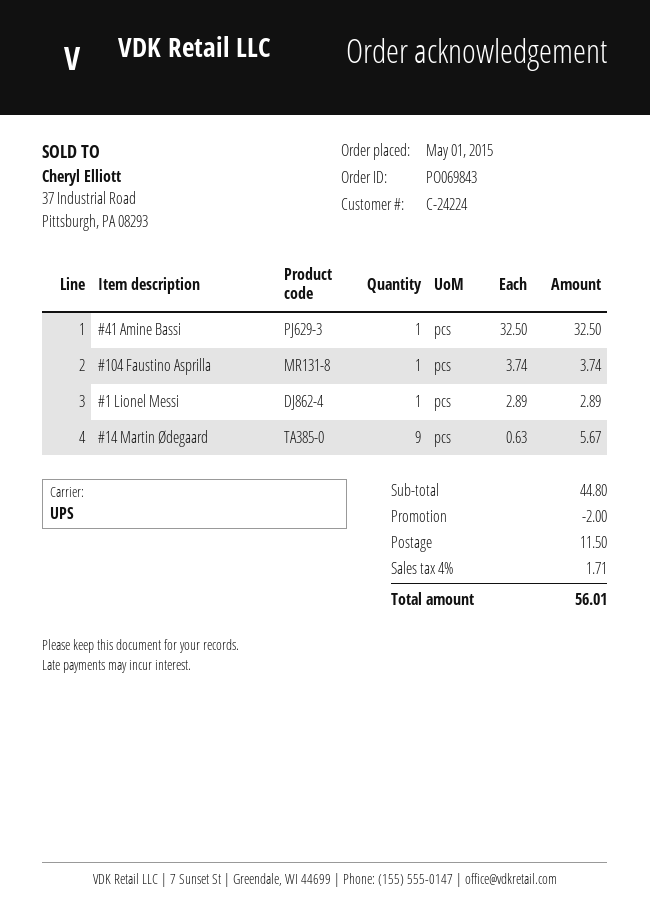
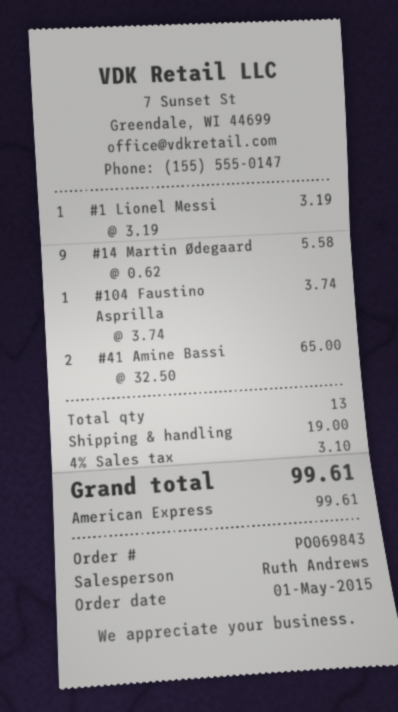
#41 Amine Bassi: 1 x 32.50 = 32.50 -> 2 x 32.50 = 65.00
#1 Lionel Messi: 1 x 2.89 = 2.89 -> 1 x 3.19 = 3.19
#14 Martin Ødegaard: 9 x 0.63 = 5.67 -> 9 x 0.62 = 5.58
discount: 2.00 -> none
shipping: 11.50 -> 19.00
tax: 4% = 1.71 -> 4% = 3.10
total: 56.01 -> 99.61

